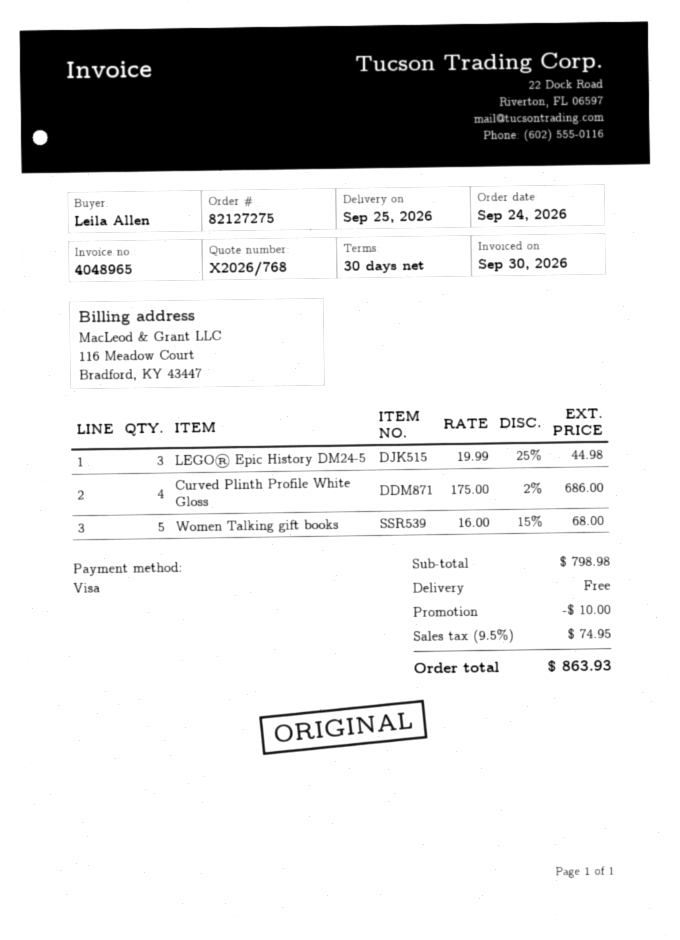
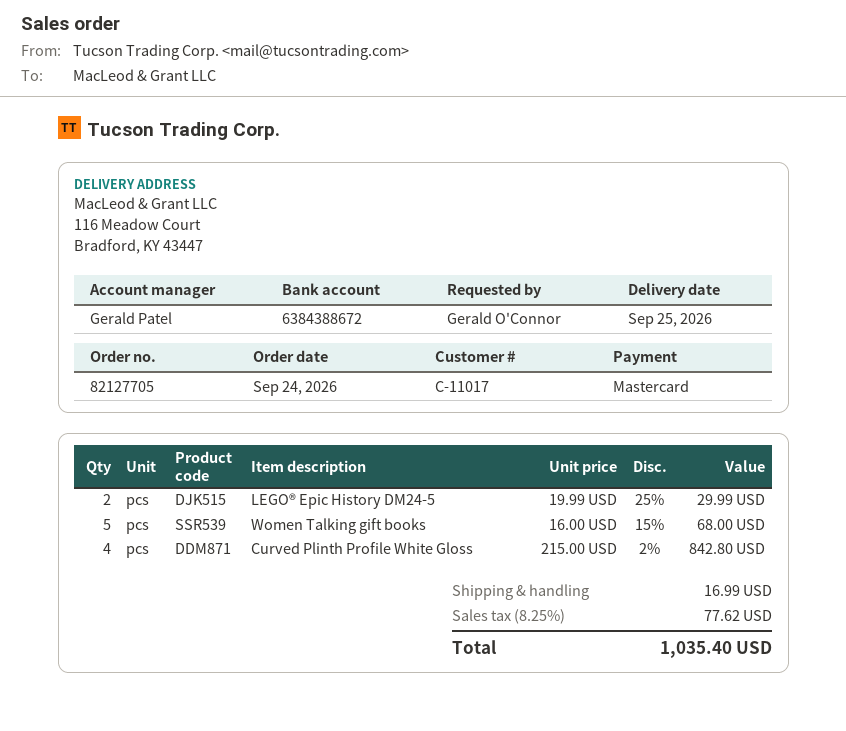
order number: 82127275 -> 82127705
ordered by: Leila Allen -> Gerald O'Connor
payment method: Visa -> Mastercard
LEGO® Epic History DM24-5: 3 x 19.99 - 25% = 44.98 -> 2 x 19.99 - 25% = 29.99
Curved Plinth Profile White Gloss: 4 x 175.00 - 2% = 686.00 -> 4 x 215.00 - 2% = 842.80
discount: 10.00 -> none
shipping: 0.00 -> 16.99
tax: 9.5% = 74.95 -> 8.25% = 77.62
total: 863.93 -> 1035.40

